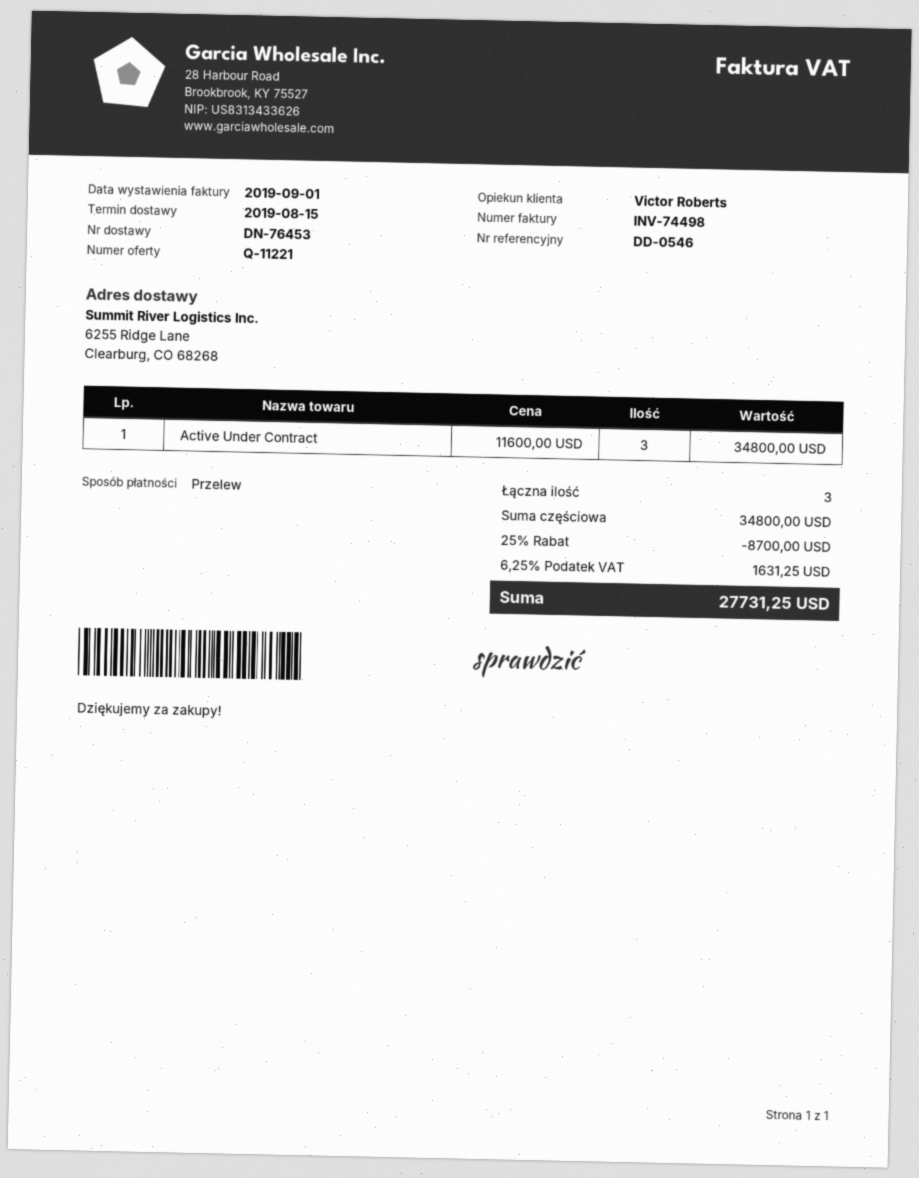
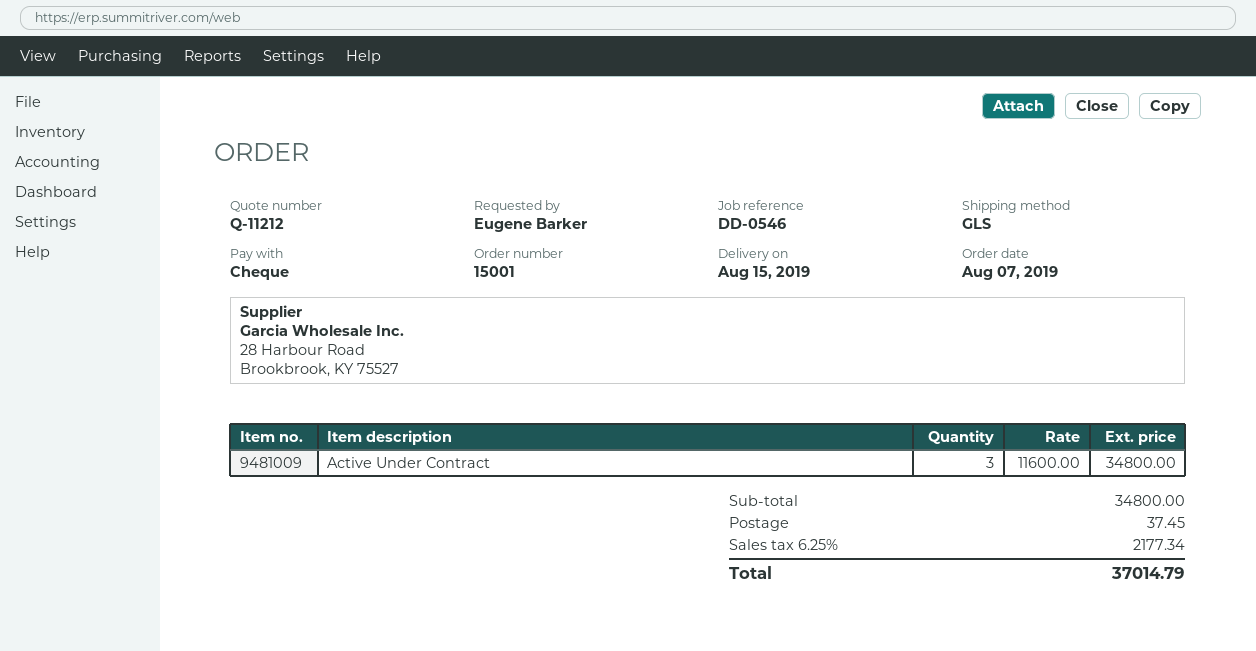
quote number: Q-11221 -> Q-11212
payment method: bank transfer -> cheque
discount: 25% = 8700.00 -> none
shipping: none -> 37.45
tax: 6.25% = 1631.25 -> 6.25% = 2177.34
total: 27731.25 -> 37014.79

